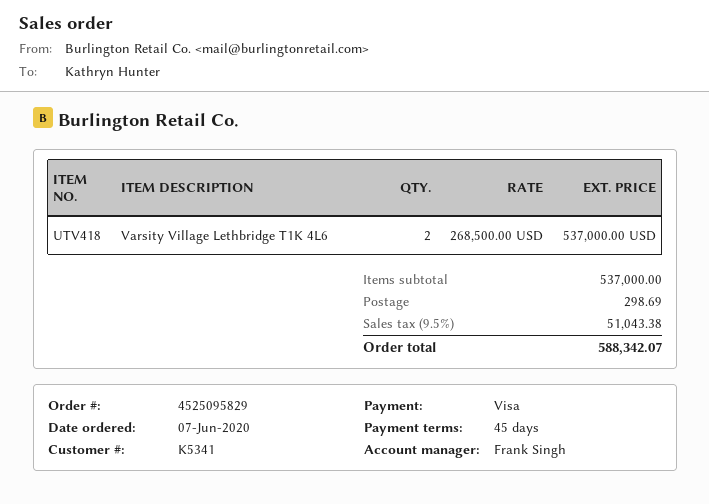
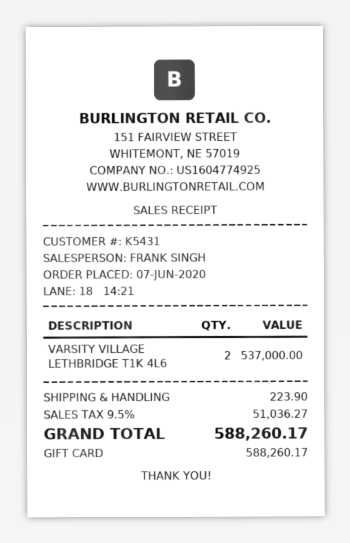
customer number: K5341 -> K5431
payment method: Visa -> gift card
shipping: 298.69 -> 223.90
tax: 9.5% = 51043.38 -> 9.5% = 51036.27
total: 588342.07 -> 588260.17

